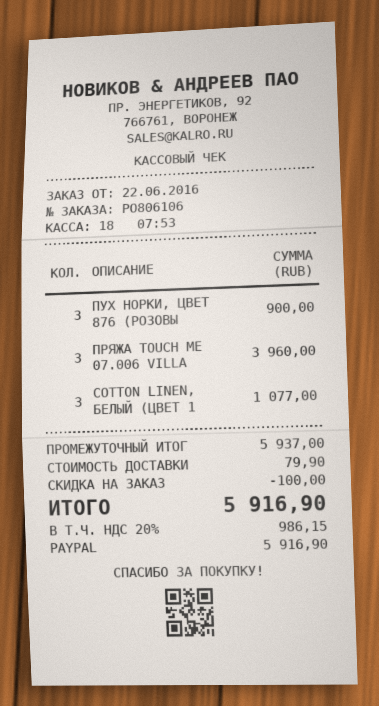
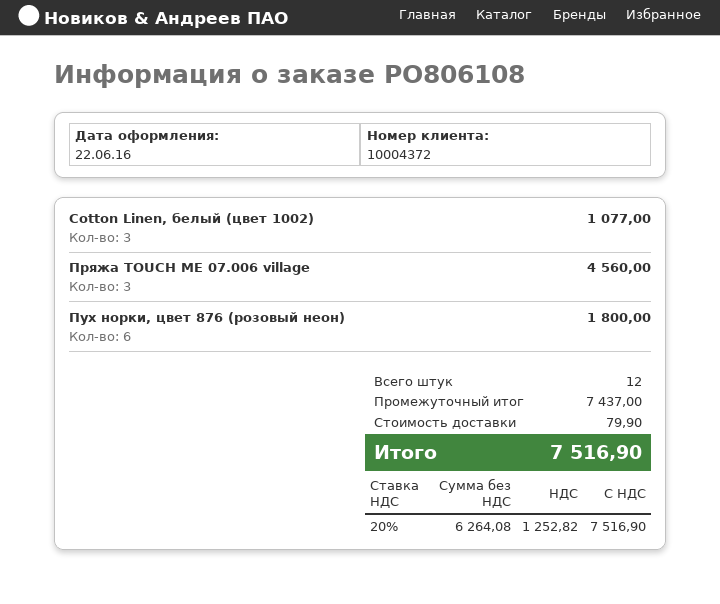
order number: PO806106 -> PO806108
ПУХ НОРКИ, ЦВЕТ 876 (РОЗОВЫ: 3 for 900.00 -> 6 for 1800.00
ПРЯЖА TOUCH ME 07.006 VILLA: 3 for 3960.00 -> 3 for 4560.00
subtotal: 5937.00 -> 7437.00
discount: 100.00 -> none
tax: 20% = 986.15 -> 20% = 1252.82
total: 5916.90 -> 7516.90

